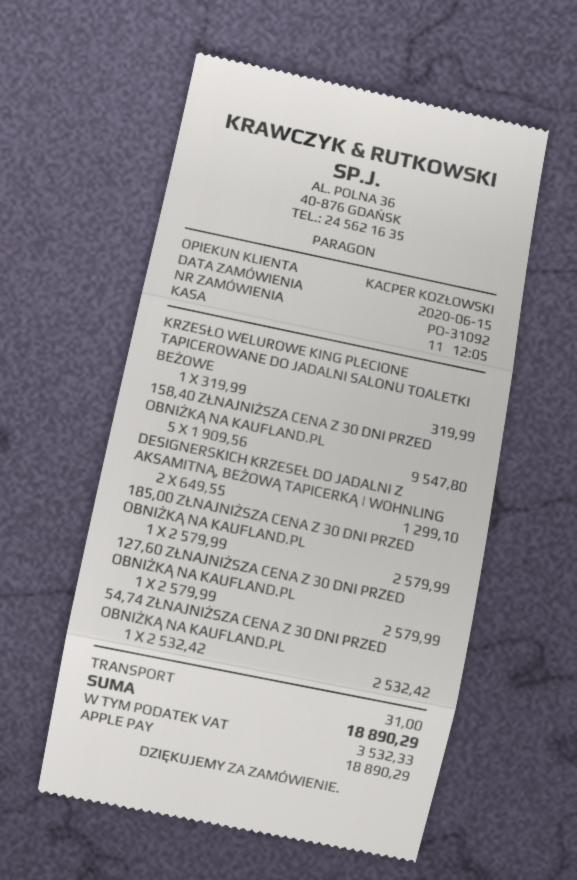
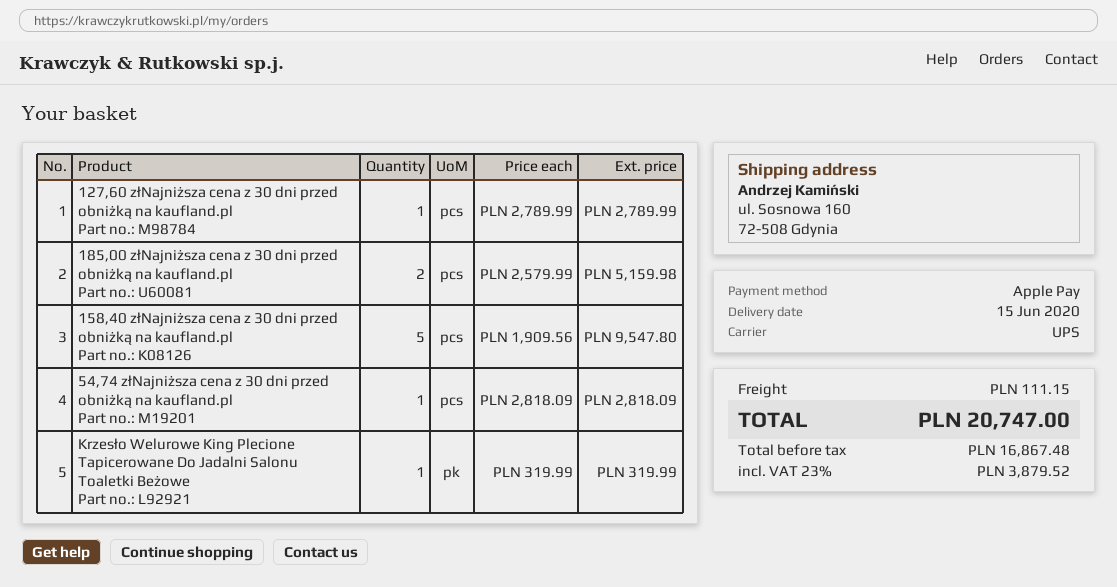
DESIGNERSKICH KRZESEŁ DO JADALNI Z AKSAMITNĄ, BEŻOWĄ TAPICERKĄ | WOHNLING: 2 x 649.55 = 1299.10 -> none
185,00 ZŁNAJNIŻSZA CENA Z 30 DNI PRZED OBNIŻKĄ NA KAUFLAND.PL: 1 x 2579.99 = 2579.99 -> 2 x 2579.99 = 5159.98
127,60 ZŁNAJNIŻSZA CENA Z 30 DNI PRZED OBNIŻKĄ NA KAUFLAND.PL: 1 x 2579.99 = 2579.99 -> 1 x 2789.99 = 2789.99
54,74 ZŁNAJNIŻSZA CENA Z 30 DNI PRZED OBNIŻKĄ NA KAUFLAND.PL: 1 x 2532.42 = 2532.42 -> 1 x 2818.09 = 2818.09
shipping: 31.00 -> 111.15
tax: 3532.33 -> 3879.52
total: 18890.29 -> 20747.00

